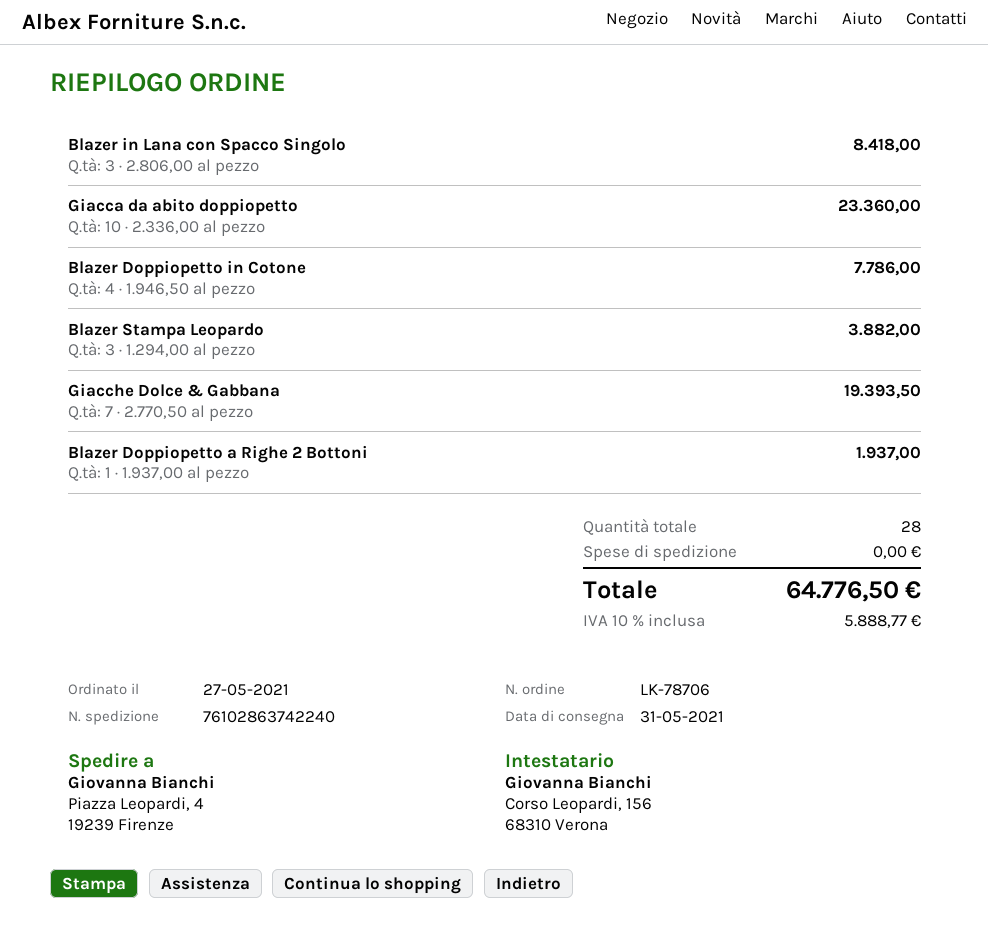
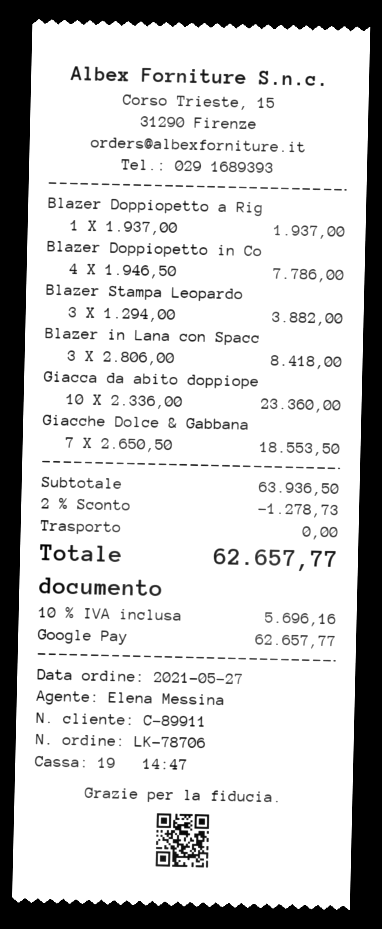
Giacche Dolce & Gabbana: 7 x 2770.50 = 19393.50 -> 7 x 2650.50 = 18553.50
discount: none -> 2% = 1278.73
tax: 10% = 5888.77 -> 10% = 5696.16
total: 64776.50 -> 62657.77

